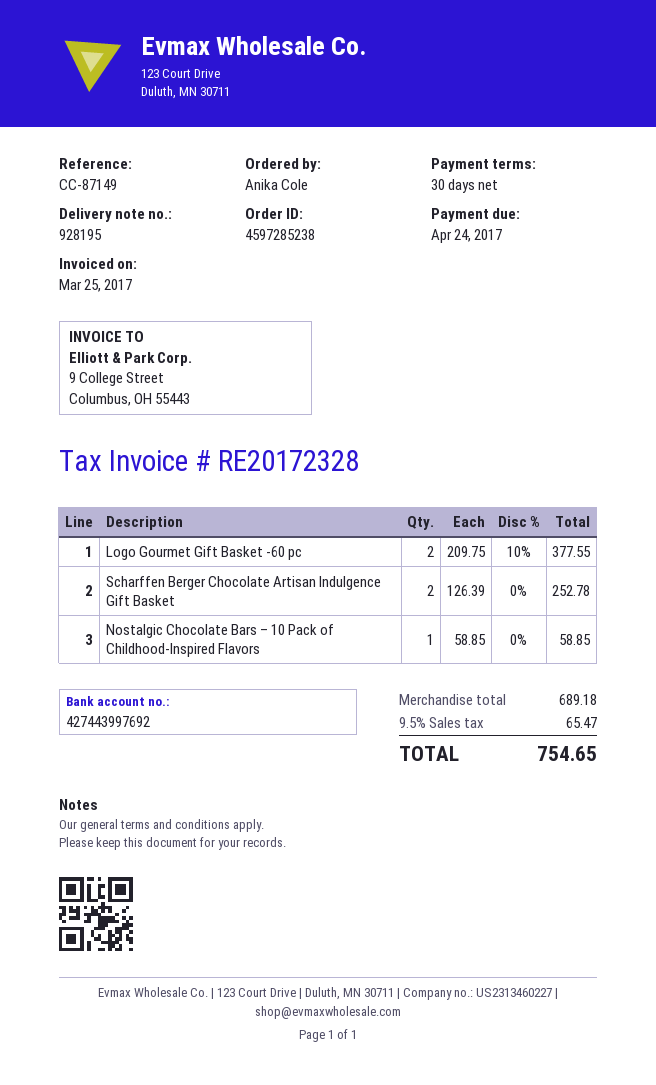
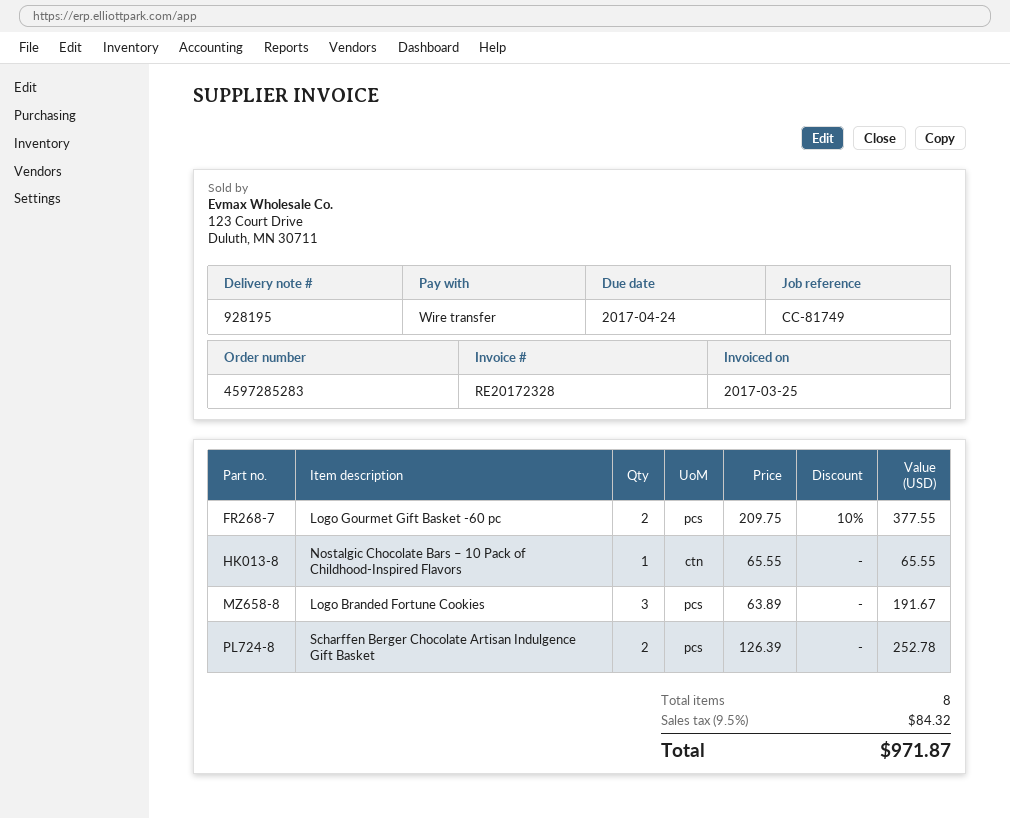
order number: 4597285238 -> 4597285283
reference: CC-87149 -> CC-81749
Nostalgic Chocolate Bars – 10 Pack of Childhood-Inspired Flavors: 1 x 58.85 = 58.85 -> 1 x 65.55 = 65.55
Logo Branded Fortune Cookies: none -> 3 x 63.89 = 191.67
tax: 9.5% = 65.47 -> 9.5% = 84.32
total: 754.65 -> 971.87

